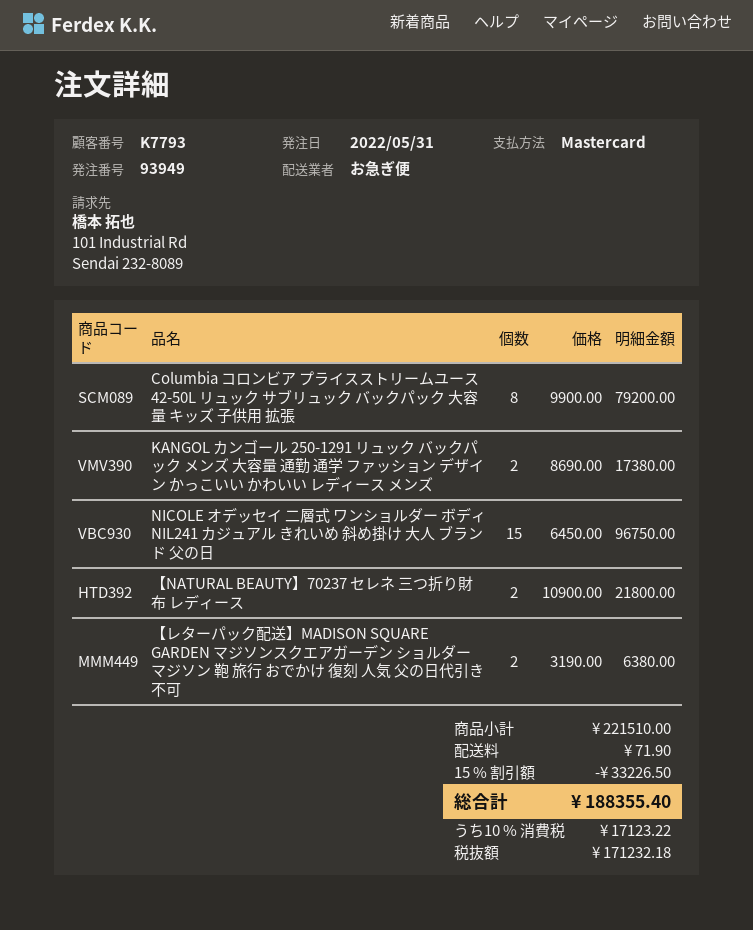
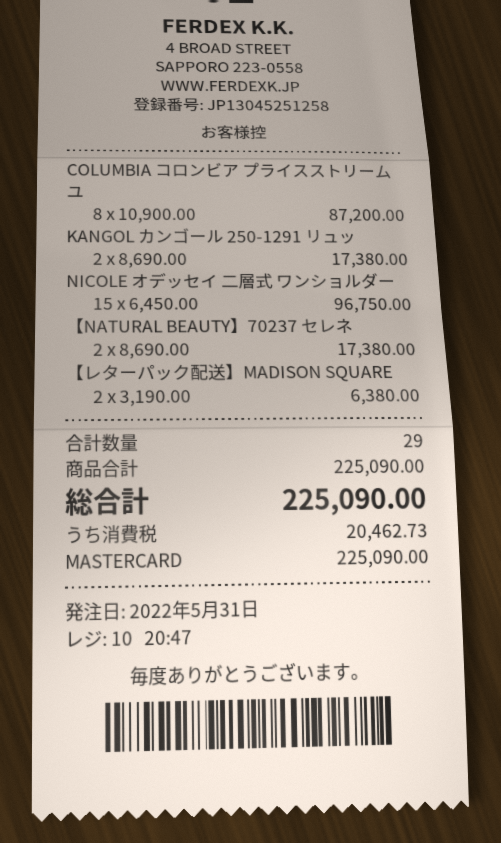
Columbia コロンビア プライスストリームユース 42-50L リュック サブリュック バックパック 大容量 キッズ 子供用 拡張: 8 x 9900.00 = 79200.00 -> 8 x 10900.00 = 87200.00
【NATURAL BEAUTY】70237 セレネ 三つ折り財布 レディース: 2 x 10900.00 = 21800.00 -> 2 x 8690.00 = 17380.00
subtotal: 221510.00 -> 225090.00
discount: 15% = 33226.50 -> none
shipping: 71.90 -> none
tax: 17123.22 -> 20462.73
total: 188355.40 -> 225090.00

